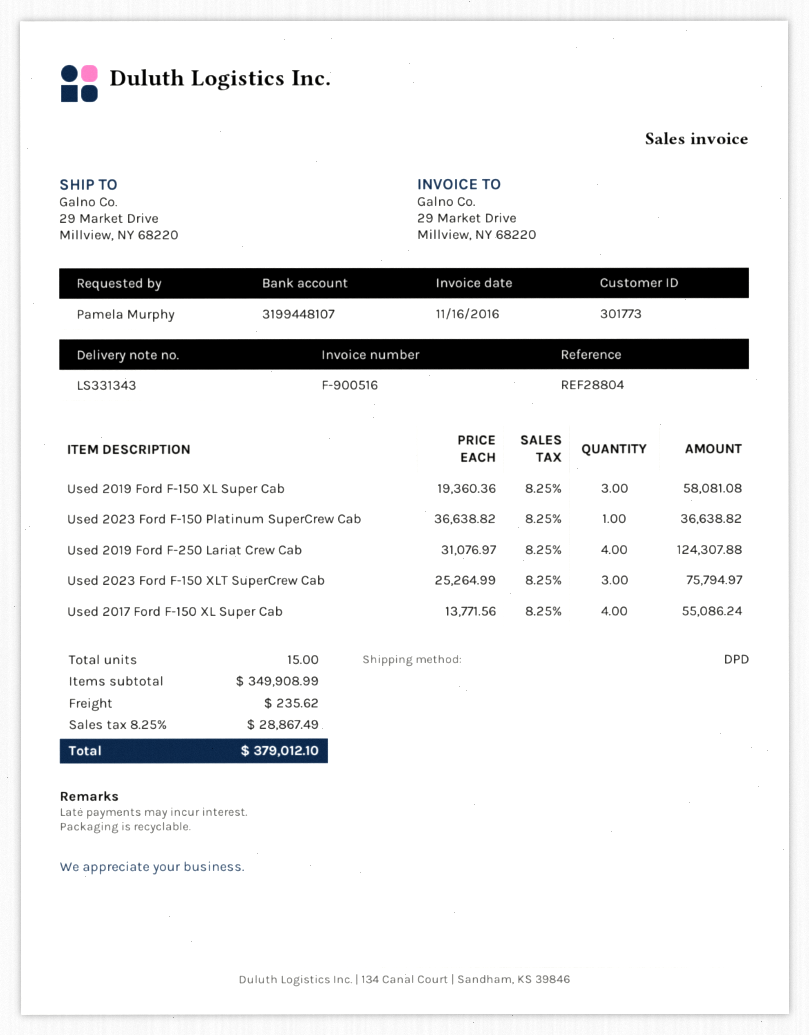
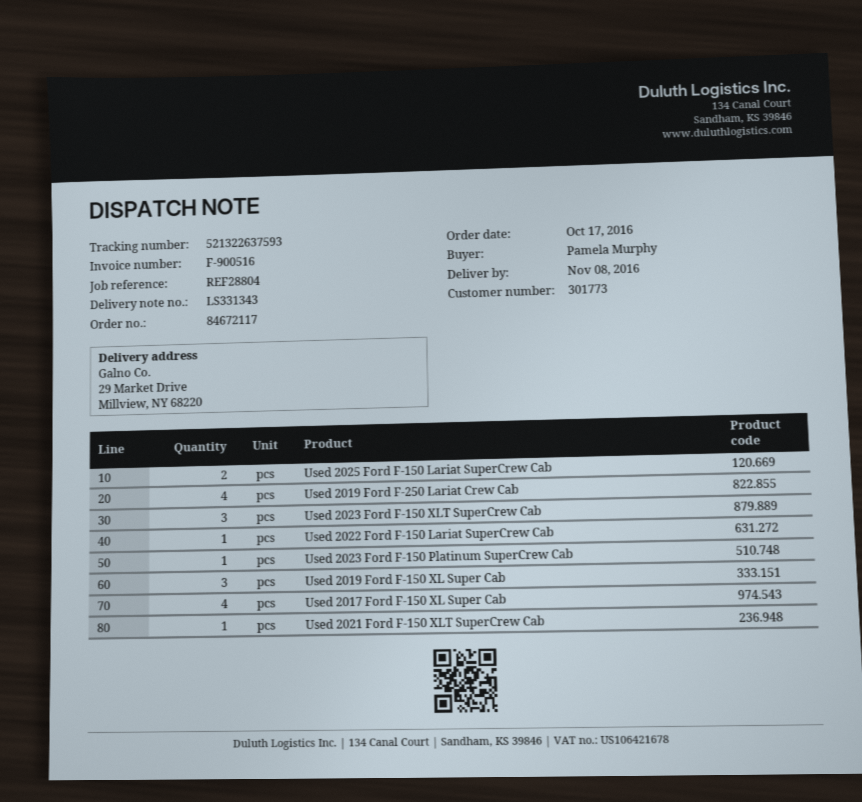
Used 2025 Ford F-150 Lariat SuperCrew Cab: none -> 2
Used 2022 Ford F-150 Lariat SuperCrew Cab: none -> 1
Used 2021 Ford F-150 XLT SuperCrew Cab: none -> 1

